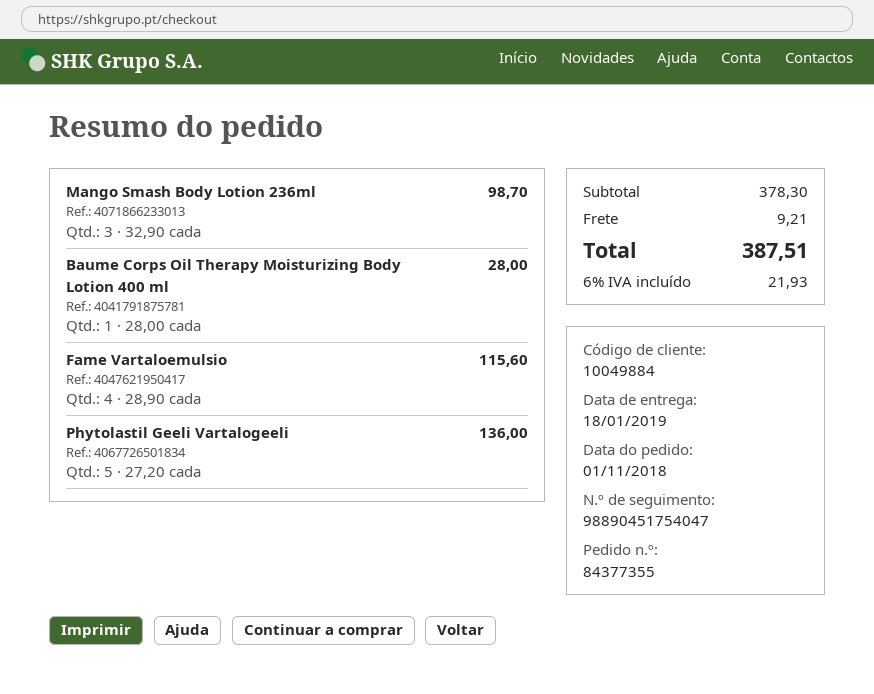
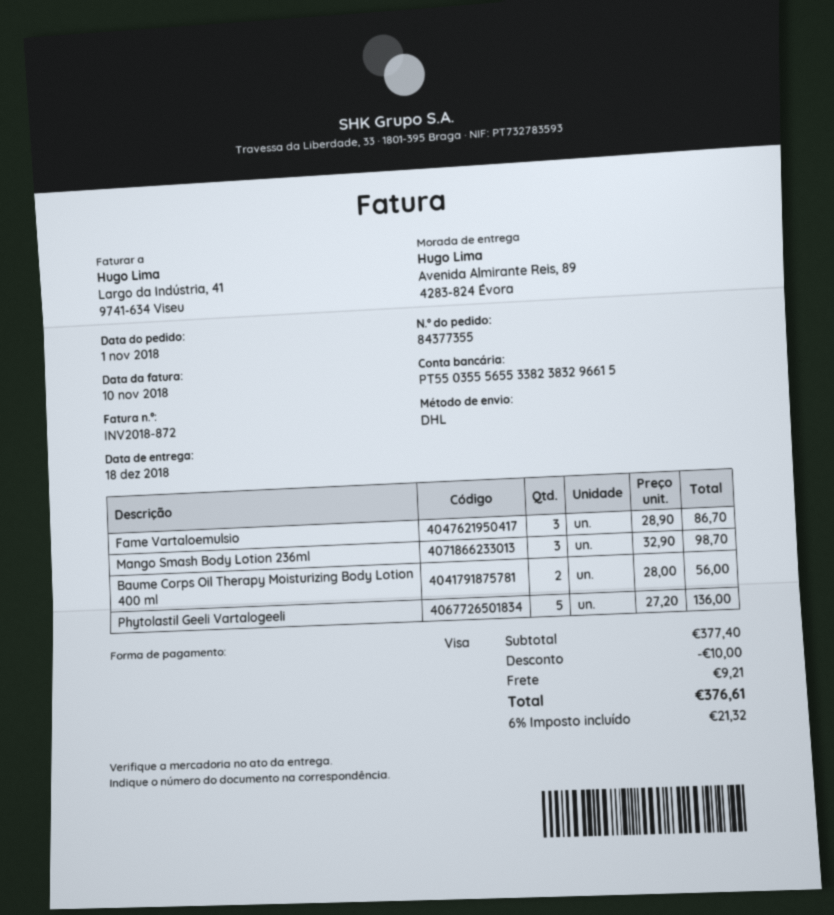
delivery date: 2019-01-18 -> 2018-12-18
Baume Corps Oil Therapy Moisturizing Body Lotion 400 ml: 1 x 28.00 = 28.00 -> 2 x 28.00 = 56.00
Fame Vartaloemulsio: 4 x 28.90 = 115.60 -> 3 x 28.90 = 86.70
subtotal: 378.30 -> 377.40
discount: none -> 10.00
tax: 6% = 21.93 -> 6% = 21.32
total: 387.51 -> 376.61

